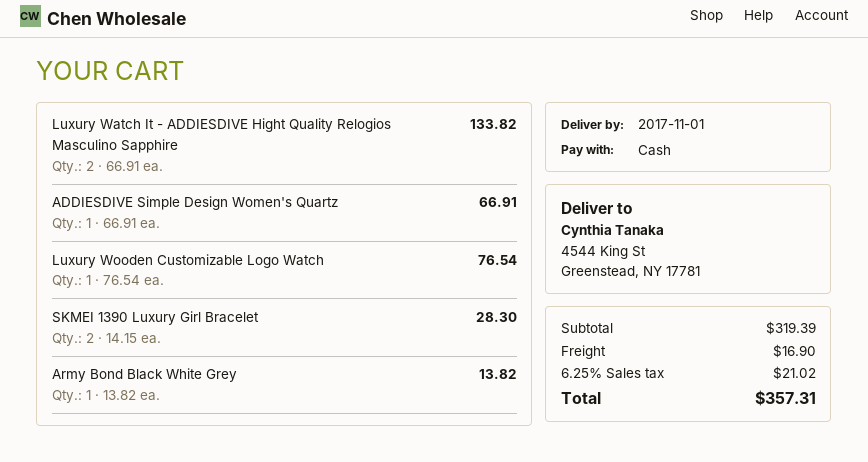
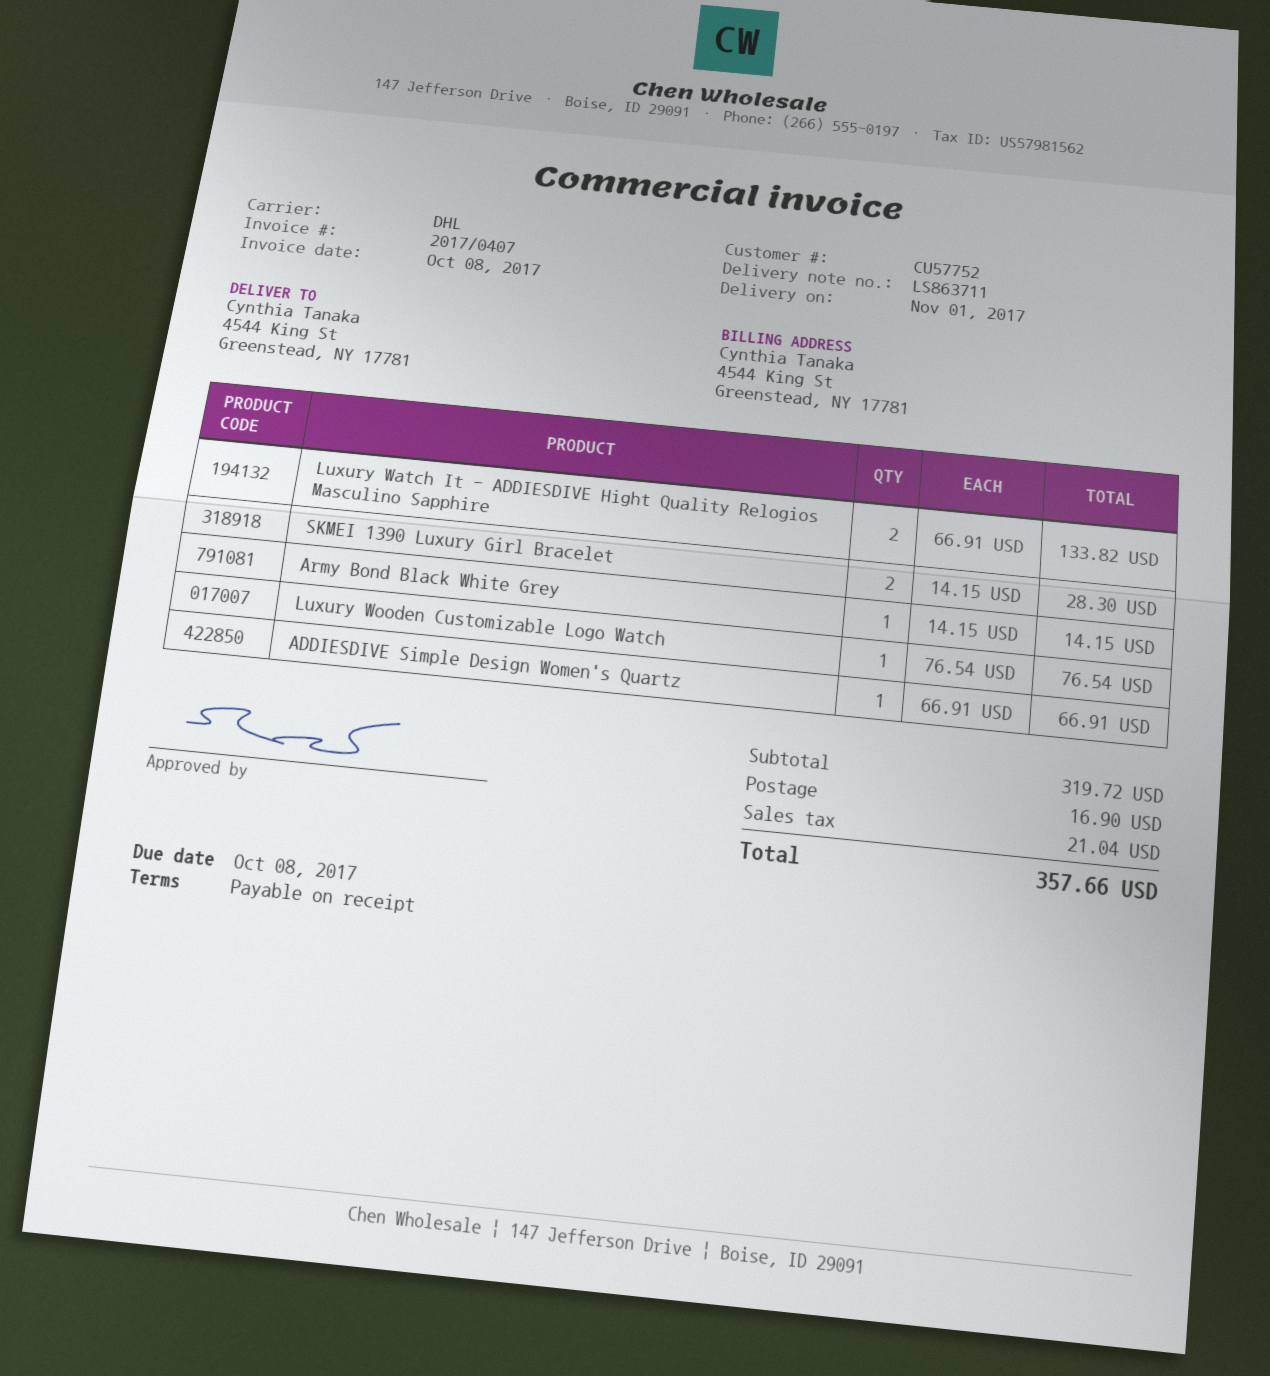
Army Bond Black White Grey: 1 x 13.82 = 13.82 -> 1 x 14.15 = 14.15
subtotal: 319.39 -> 319.72
tax: 21.02 -> 21.04
total: 357.31 -> 357.66

